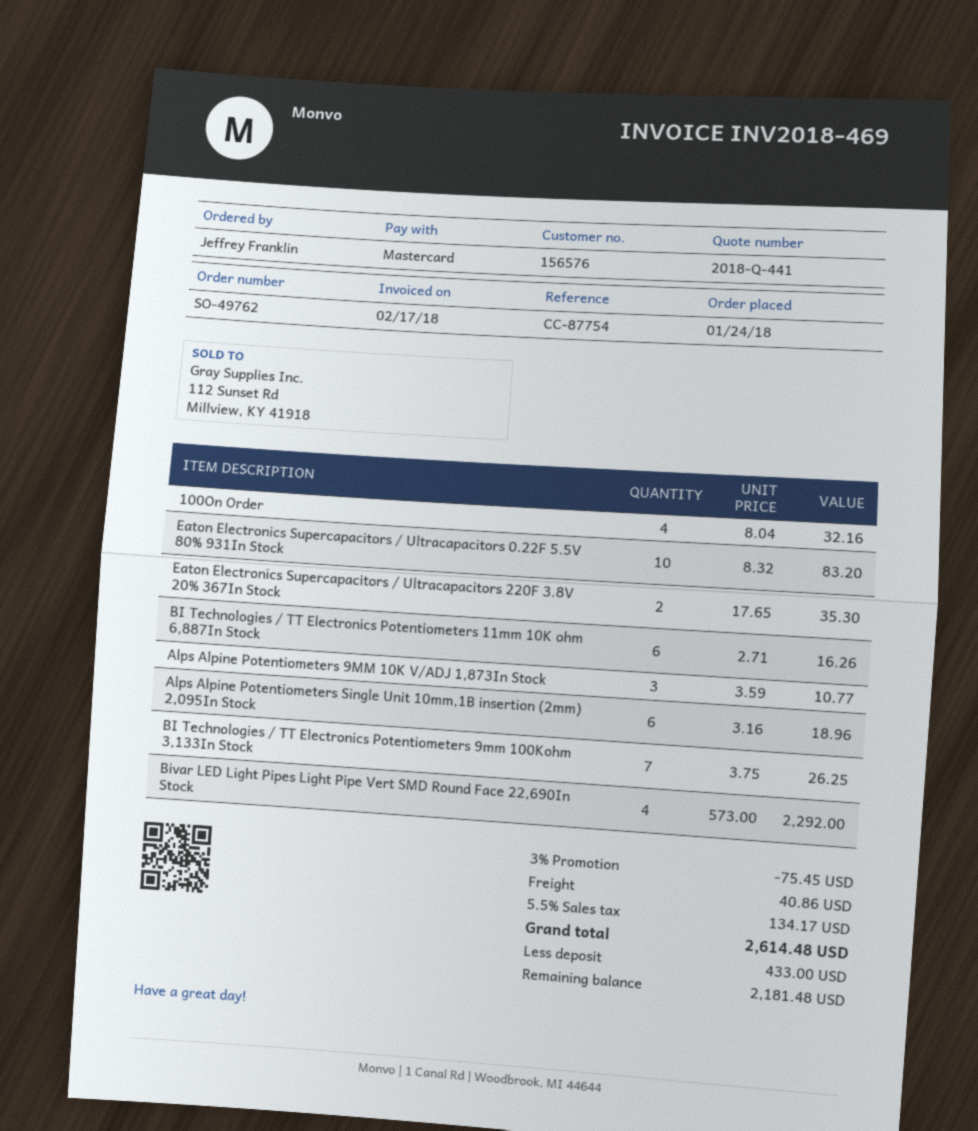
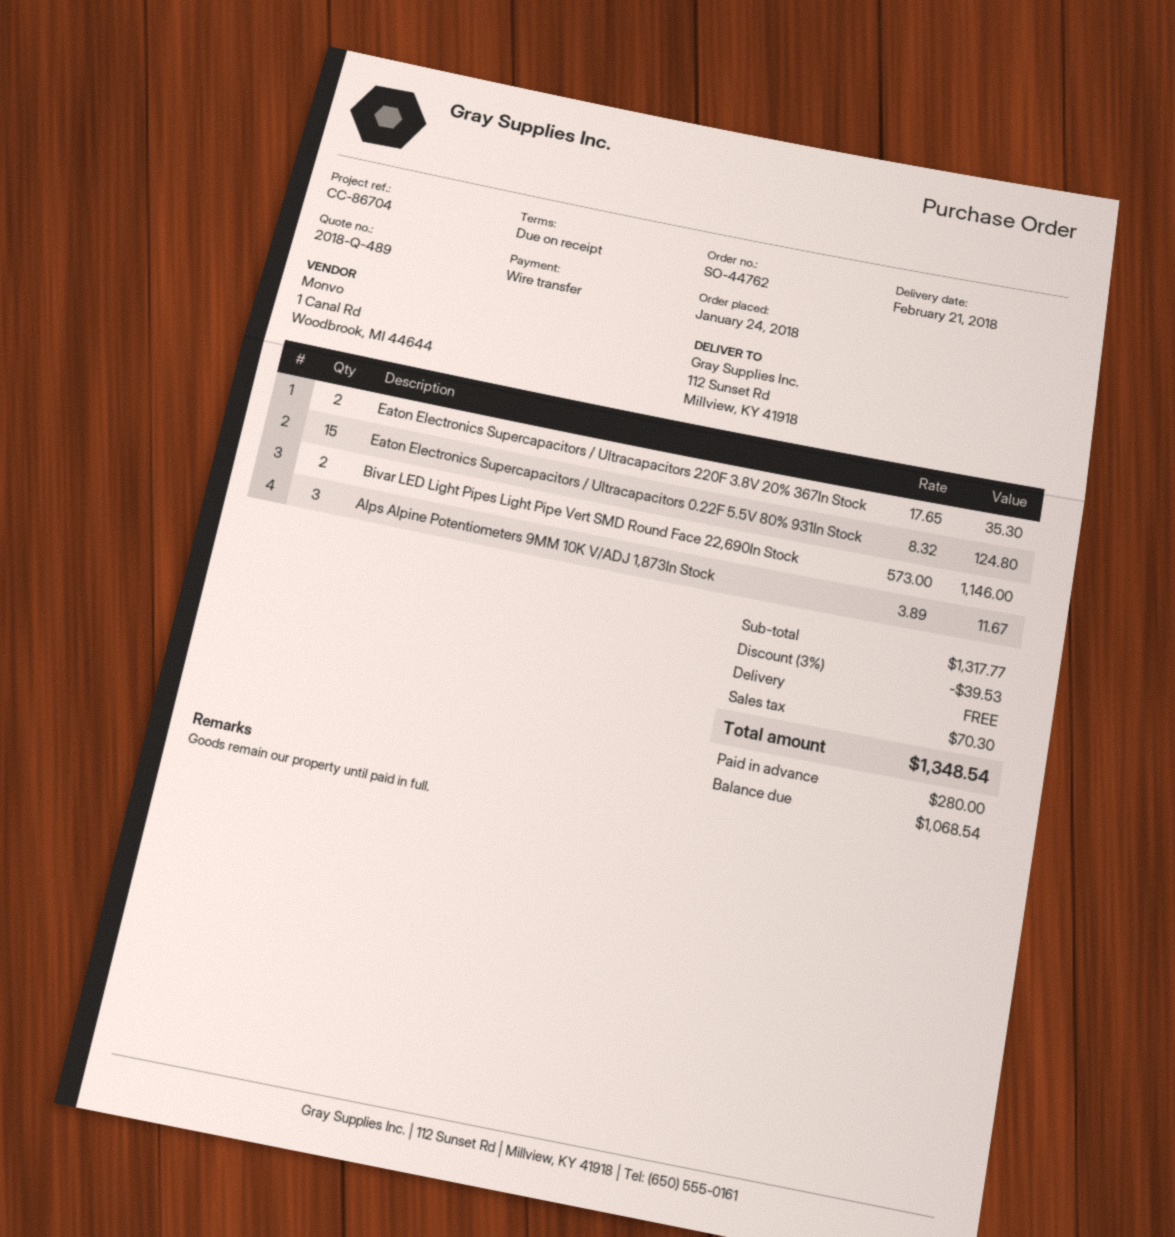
quote number: 2018-Q-441 -> 2018-Q-489
order number: SO-49762 -> SO-44762
reference: CC-87754 -> CC-86704
payment method: Mastercard -> bank transfer
100On Order: 4 x 8.04 = 32.16 -> none
Eaton Electronics Supercapacitors / Ultracapacitors 0.22F 5.5V 80% 931In Stock: 10 x 8.32 = 83.20 -> 15 x 8.32 = 124.80
BI Technologies / TT Electronics Potentiometers 11mm 10K ohm 6,887In Stock: 6 x 2.71 = 16.26 -> none
Alps Alpine Potentiometers 9MM 10K V/ADJ 1,873In Stock: 3 x 3.59 = 10.77 -> 3 x 3.89 = 11.67
Alps Alpine Potentiometers Single Unit 10mm,1B insertion (2mm) 2,095In Stock: 6 x 3.16 = 18.96 -> none
BI Technologies / TT Electronics Potentiometers 9mm 100Kohm 3,133In Stock: 7 x 3.75 = 26.25 -> none
Bivar LED Light Pipes Light Pipe Vert SMD Round Face 22,690In Stock: 4 x 573.00 = 2292.00 -> 2 x 573.00 = 1146.00
discount: 3% = 75.45 -> 3% = 39.53
shipping: 40.86 -> 0.00
tax: 134.17 -> 70.30
total: 2614.48 -> 1348.54
deposit: 433.00 -> 280.00
balance: 2181.48 -> 1068.54

